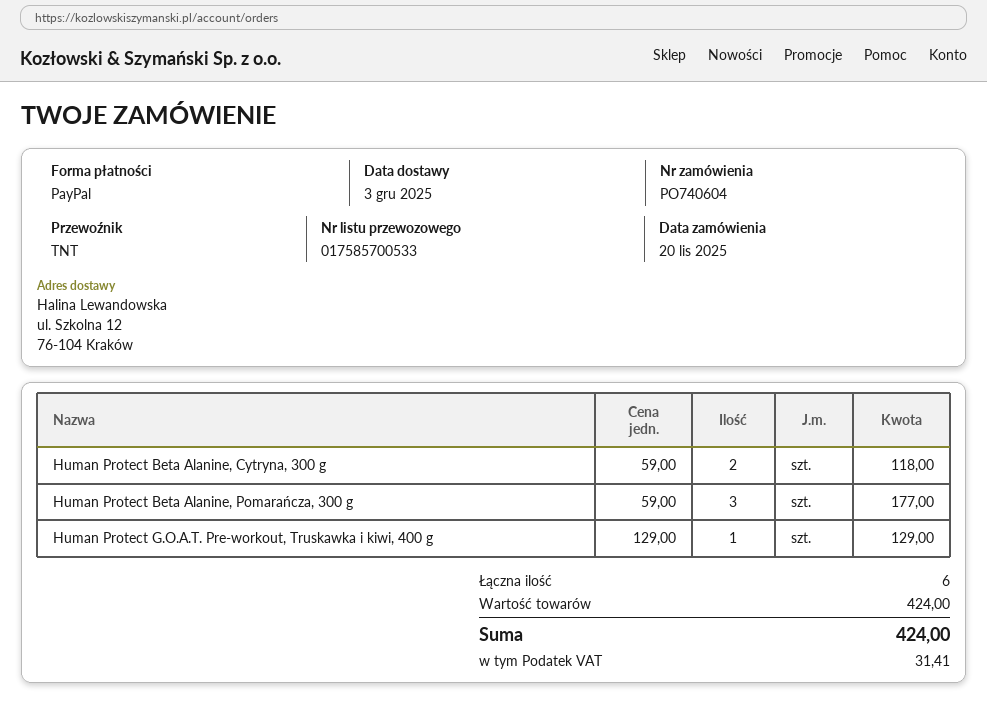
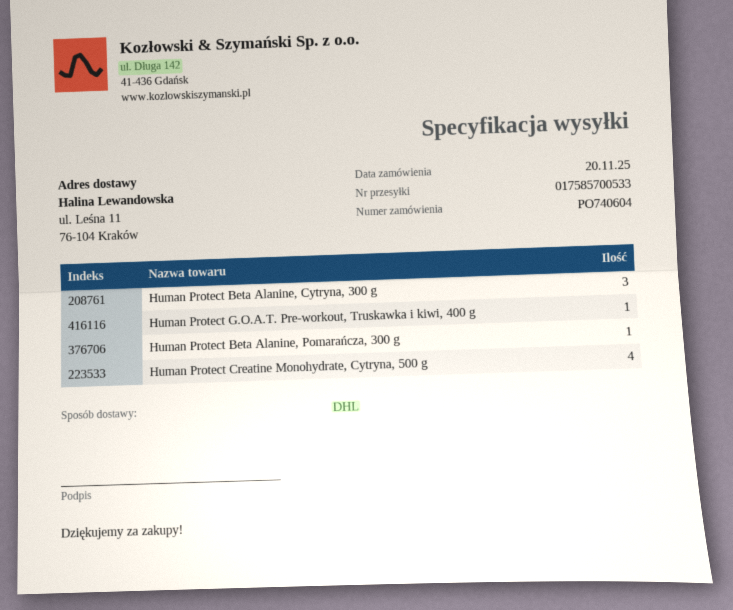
shipping method: TNT -> DHL
ship to: ul. Szkolna 12, 76-104 Kraków -> ul. Leśna 11, 76-104 Kraków
Human Protect Beta Alanine, Cytryna, 300 g: 2 -> 3
Human Protect Beta Alanine, Pomarańcza, 300 g: 3 -> 1
Human Protect Creatine Monohydrate, Cytryna, 500 g: none -> 4

